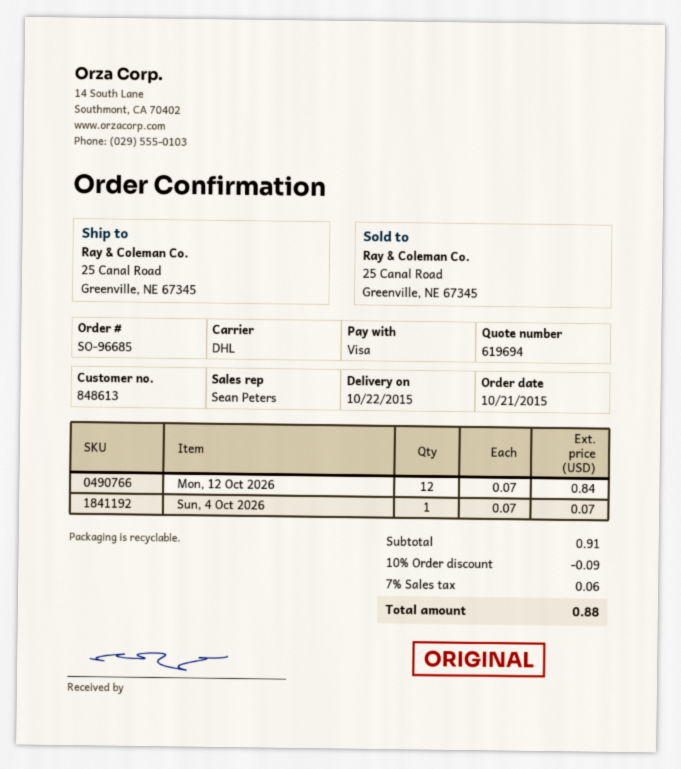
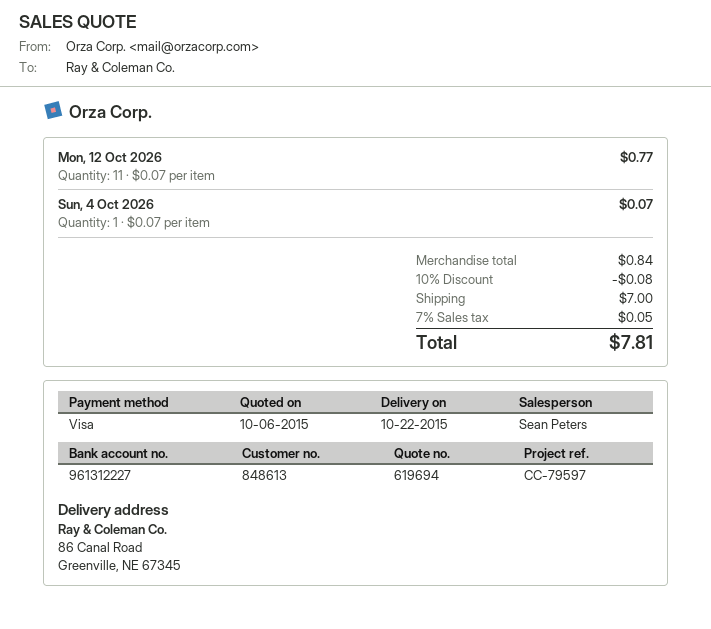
ship to: 25 Canal Road, Greenville, NE 67345 -> 86 Canal Road, Greenville, NE 67345
Mon, 12 Oct 2026: 12 x 0.07 = 0.84 -> 11 x 0.07 = 0.77
subtotal: 0.91 -> 0.84
discount: 10% = 0.09 -> 10% = 0.08
shipping: none -> 7.00
tax: 7% = 0.06 -> 7% = 0.05
total: 0.88 -> 7.81

